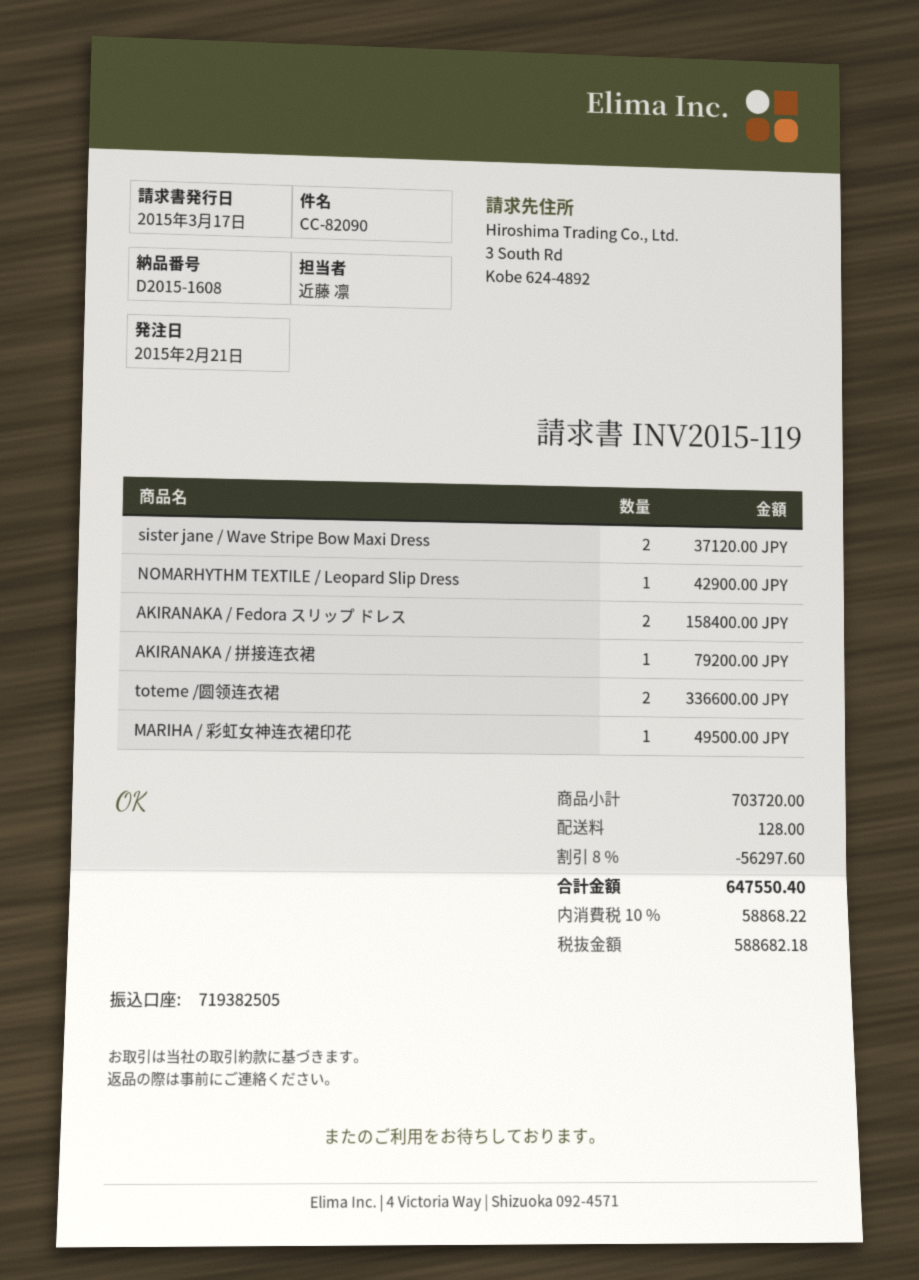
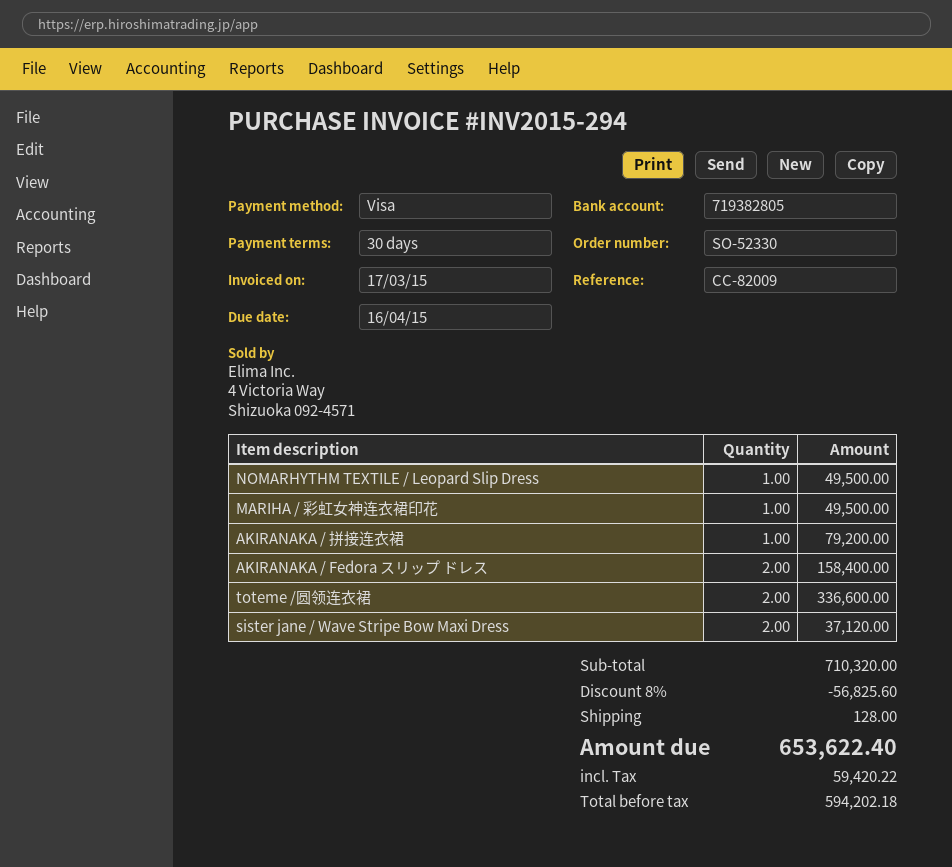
invoice number: INV2015-119 -> INV2015-294
reference: CC-82090 -> CC-82009
bank account: 719382505 -> 719382805
NOMARHYTHM TEXTILE / Leopard Slip Dress: 1 for 42900.00 -> 1 for 49500.00
subtotal: 703720.00 -> 710320.00
discount: 8% = 56297.60 -> 8% = 56825.60
net: 588682.18 -> 594202.18
tax: 58868.22 -> 59420.22
total: 647550.40 -> 653622.40

